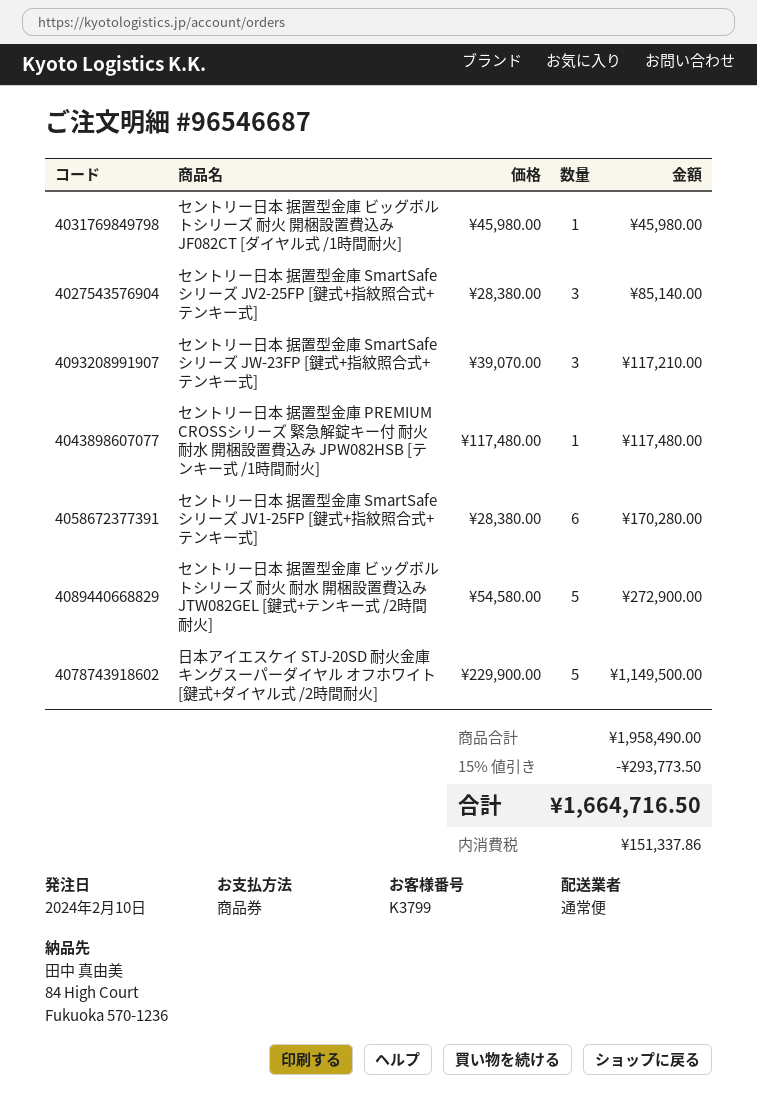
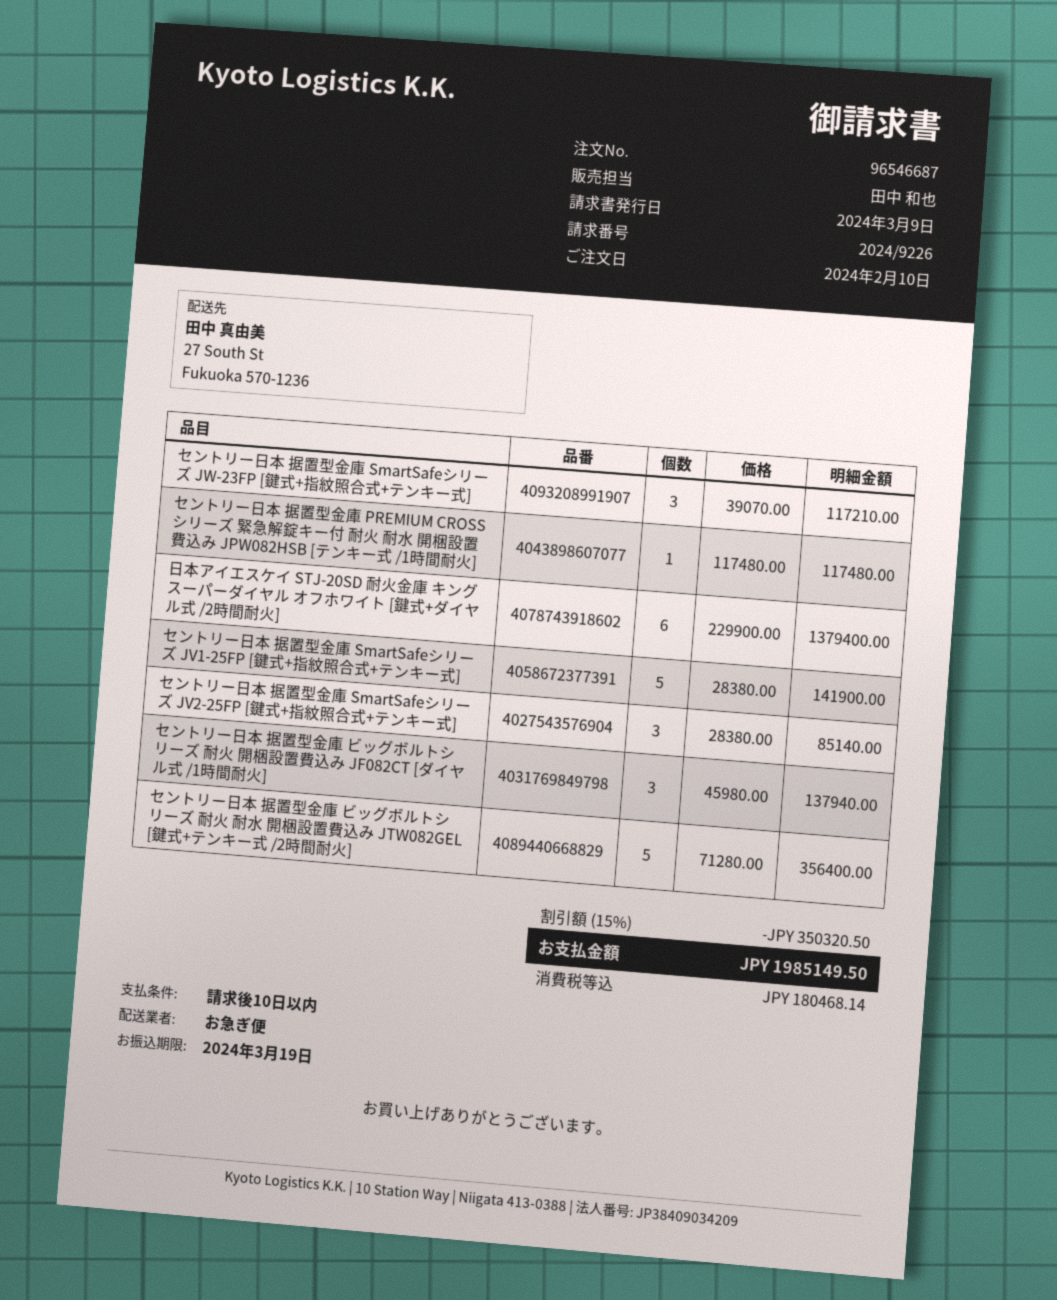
shipping method: standard -> express
ship to: 84 High Court, Fukuoka 570-1236 -> 27 South St, Fukuoka 570-1236
セントリー日本 据置型金庫 ビッグボルトシリーズ 耐火 開梱設置費込み JF082CT [ダイヤル式 /1時間耐火]: 1 x 45980.00 = 45980.00 -> 3 x 45980.00 = 137940.00
セントリー日本 据置型金庫 SmartSafeシリーズ JV1-25FP [鍵式+指紋照合式+テンキー式]: 6 x 28380.00 = 170280.00 -> 5 x 28380.00 = 141900.00
セントリー日本 据置型金庫 ビッグボルトシリーズ 耐火 耐水 開梱設置費込み JTW082GEL [鍵式+テンキー式 /2時間耐火]: 5 x 54580.00 = 272900.00 -> 5 x 71280.00 = 356400.00
日本アイエスケイ STJ-20SD 耐火金庫 キングスーパーダイヤル オフホワイト [鍵式+ダイヤル式 /2時間耐火]: 5 x 229900.00 = 1149500.00 -> 6 x 229900.00 = 1379400.00
discount: 15% = 293773.50 -> 15% = 350320.50
tax: 151337.86 -> 180468.14
total: 1664716.50 -> 1985149.50

